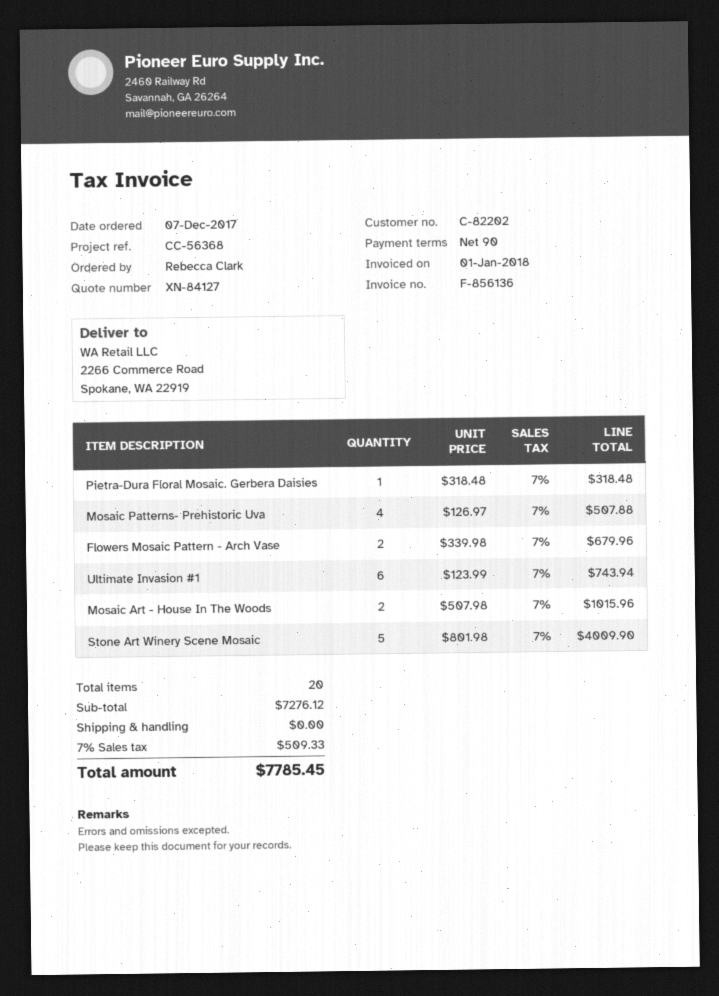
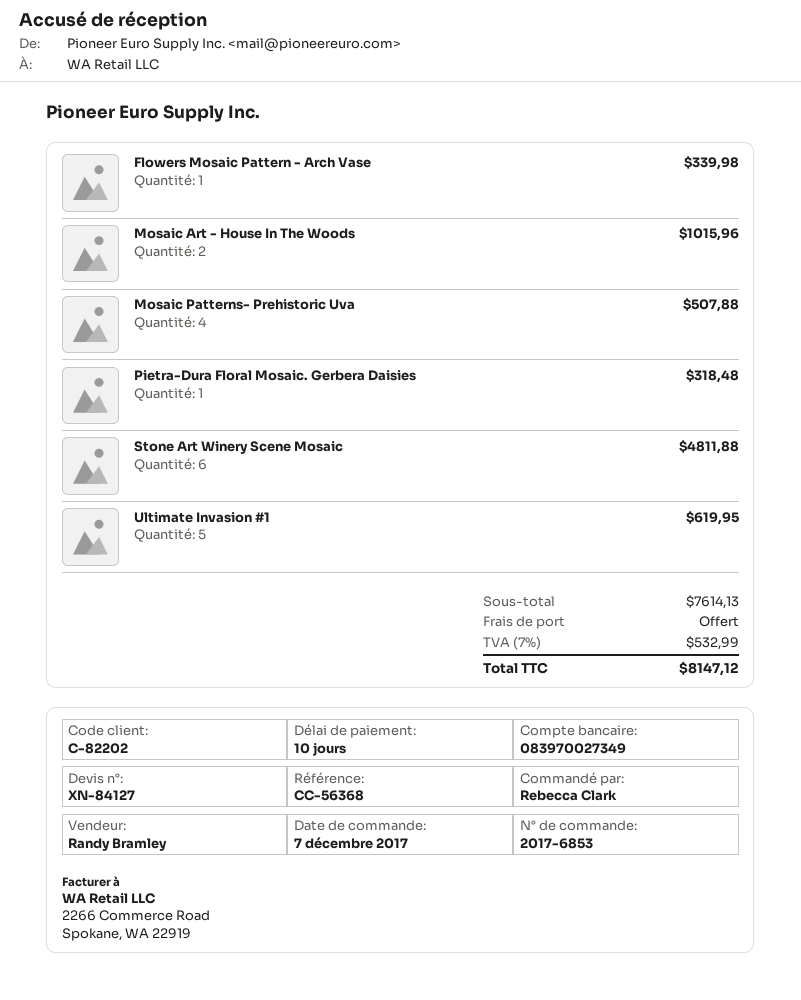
payment terms: 90 days -> 10 days
Flowers Mosaic Pattern - Arch Vase: 2 for 679.96 -> 1 for 339.98
Ultimate Invasion #1: 6 for 743.94 -> 5 for 619.95
Stone Art Winery Scene Mosaic: 5 for 4009.90 -> 6 for 4811.88
subtotal: 7276.12 -> 7614.13
tax: 7% = 509.33 -> 7% = 532.99
total: 7785.45 -> 8147.12

